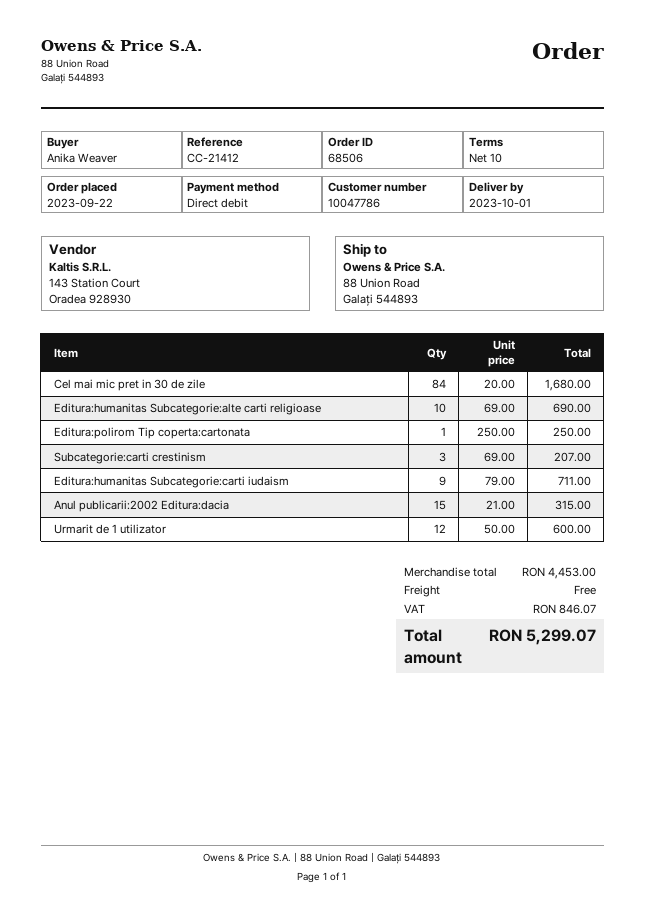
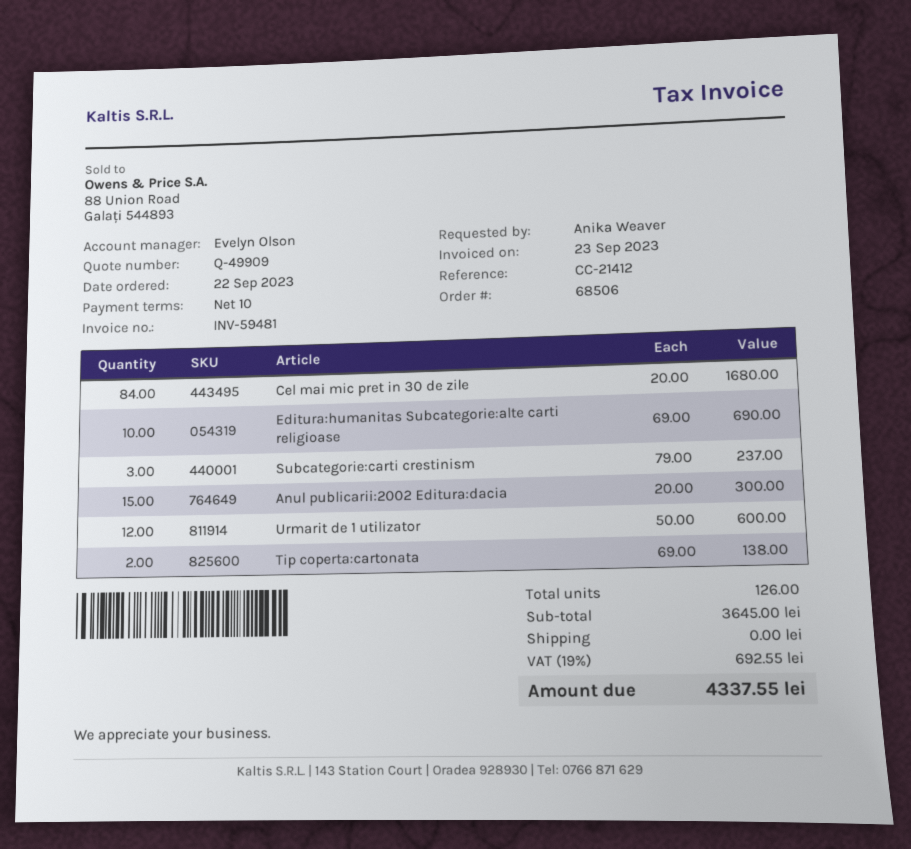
Editura:polirom Tip coperta:cartonata: 1 x 250.00 = 250.00 -> none
Subcategorie:carti crestinism: 3 x 69.00 = 207.00 -> 3 x 79.00 = 237.00
Editura:humanitas Subcategorie:carti iudaism: 9 x 79.00 = 711.00 -> none
Anul publicarii:2002 Editura:dacia: 15 x 21.00 = 315.00 -> 15 x 20.00 = 300.00
Tip coperta:cartonata: none -> 2 x 69.00 = 138.00
subtotal: 4453.00 -> 3645.00
tax: 846.07 -> 692.55
total: 5299.07 -> 4337.55

